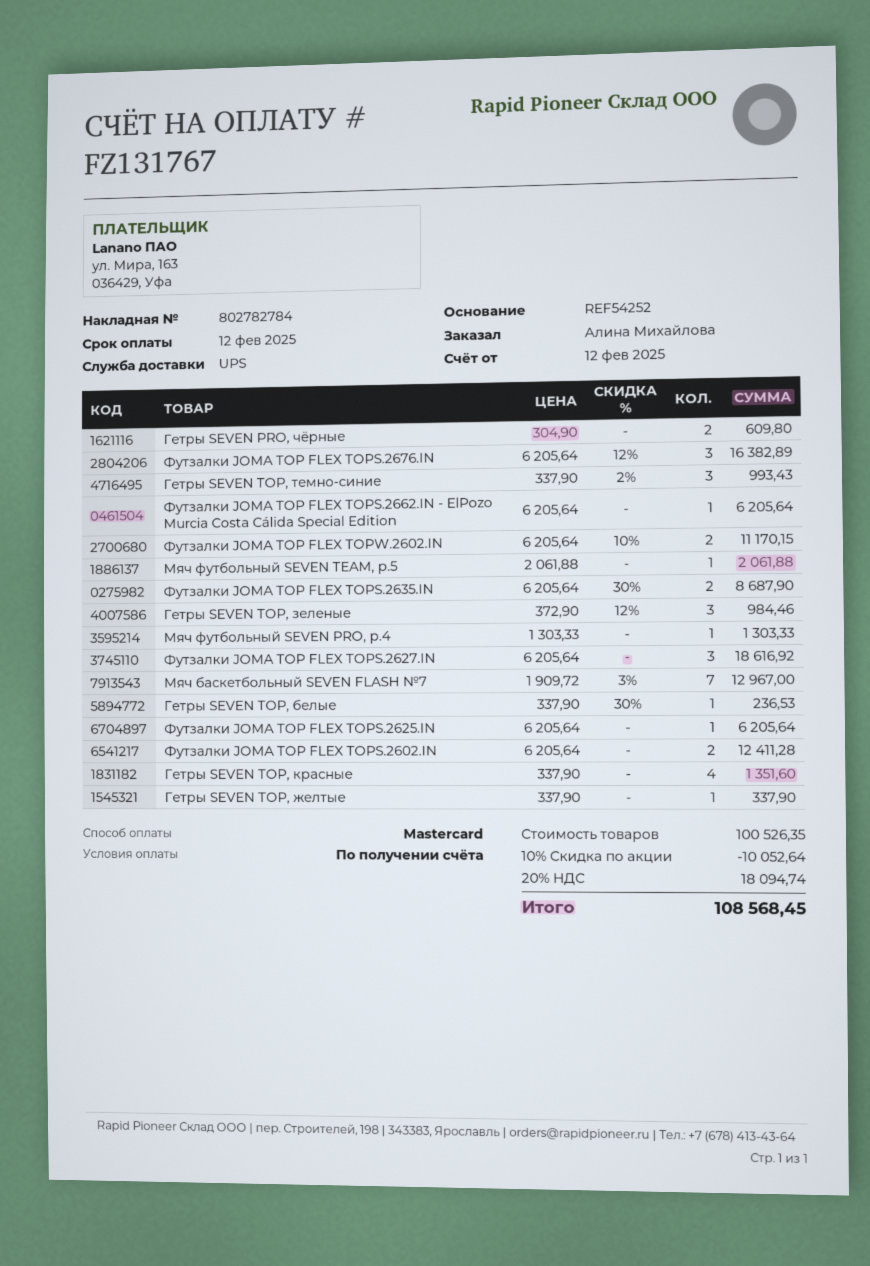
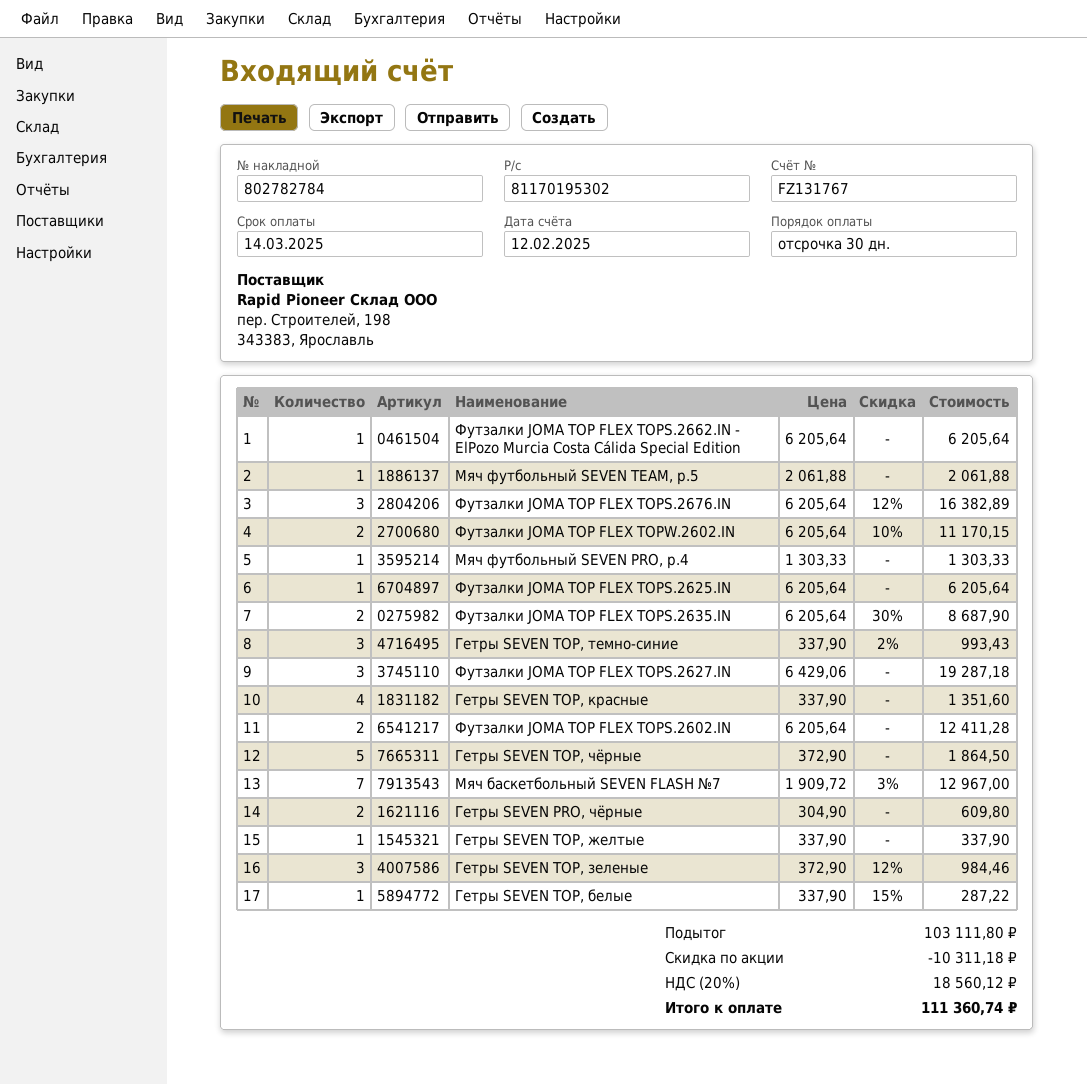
payment terms: on receipt -> 30 days
due date: 2025-02-12 -> 2025-03-14
Футзалки JOMA TOP FLEX TOPS.2627.IN: 3 x 6205.64 = 18616.92 -> 3 x 6429.06 = 19287.18
Гетры SEVEN TOP, белые: 1 x 337.90 - 30% = 236.53 -> 1 x 337.90 - 15% = 287.22
Гетры SEVEN TOP, чёрные: none -> 5 x 372.90 = 1864.50
subtotal: 100526.35 -> 103111.80
discount: 10052.64 -> 10311.18
tax: 20% = 18094.74 -> 20% = 18560.12
total: 108568.45 -> 111360.74

